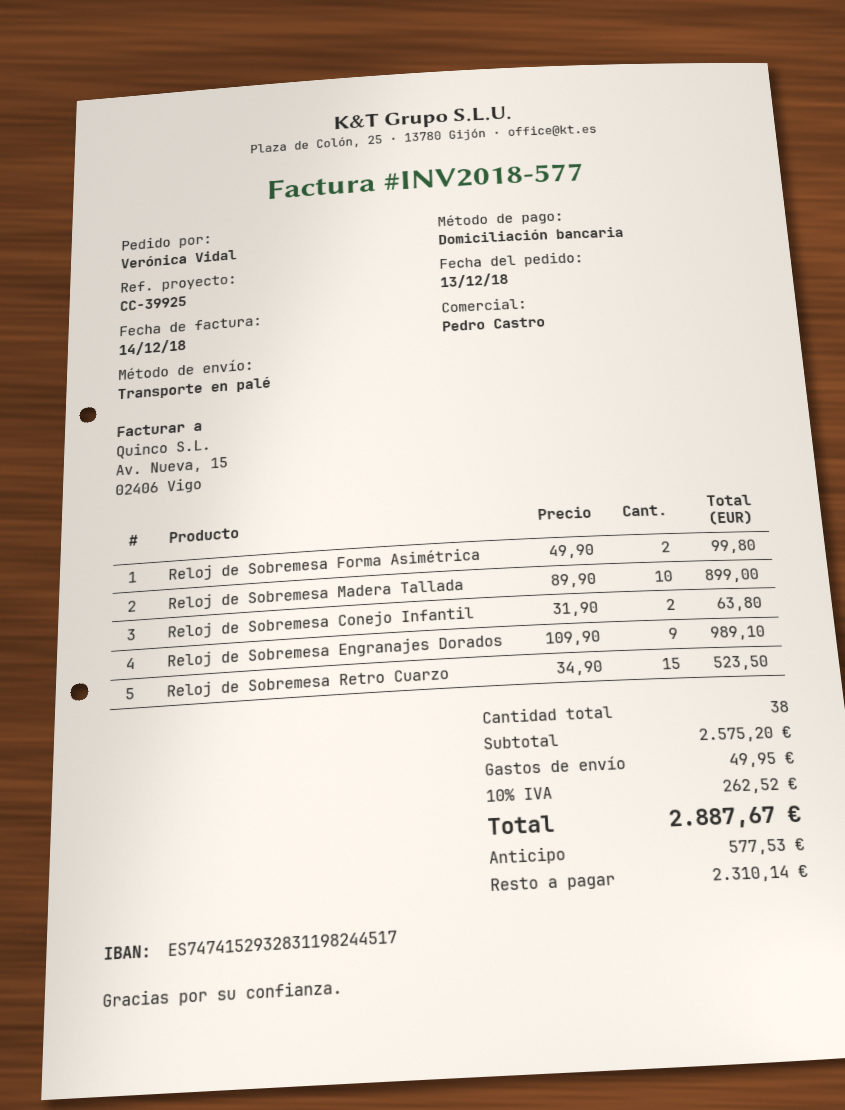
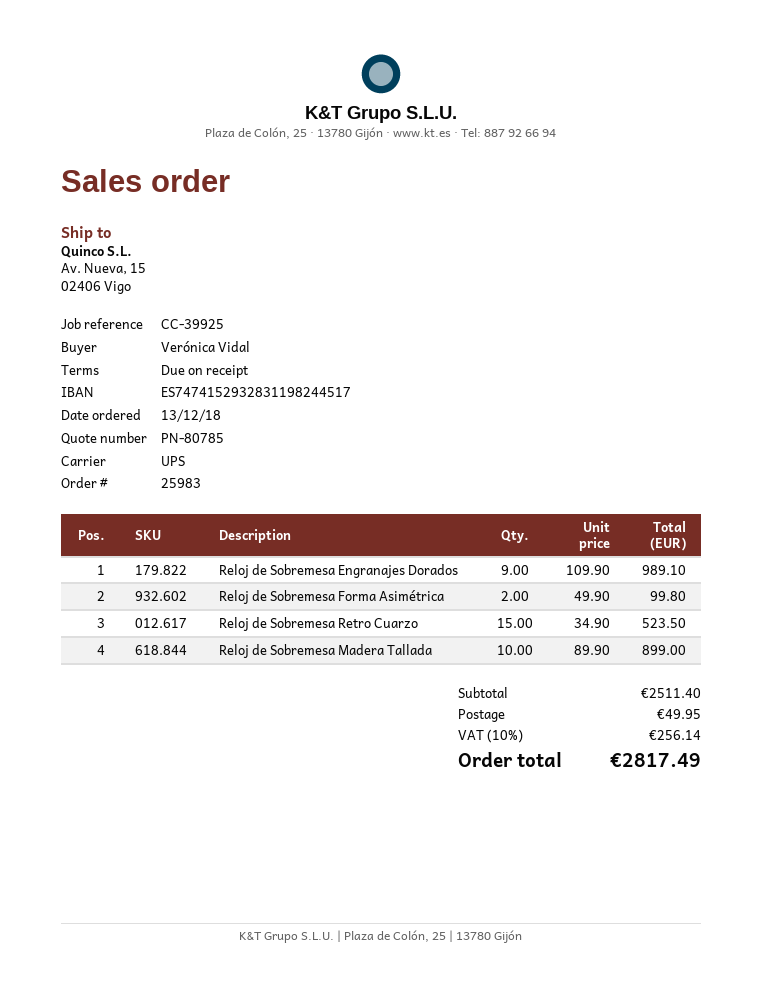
shipping method: pallet freight -> UPS
Reloj de Sobremesa Conejo Infantil: 2 x 31.90 = 63.80 -> none
subtotal: 2575.20 -> 2511.40
tax: 10% = 262.52 -> 10% = 256.14
total: 2887.67 -> 2817.49

